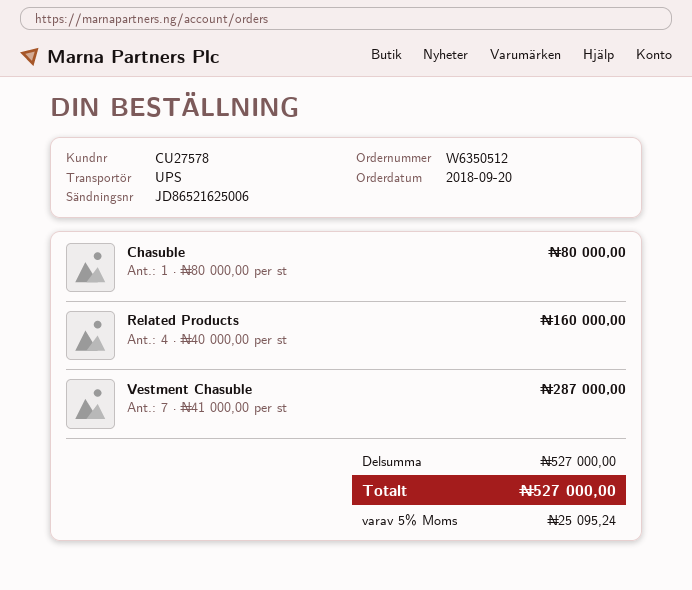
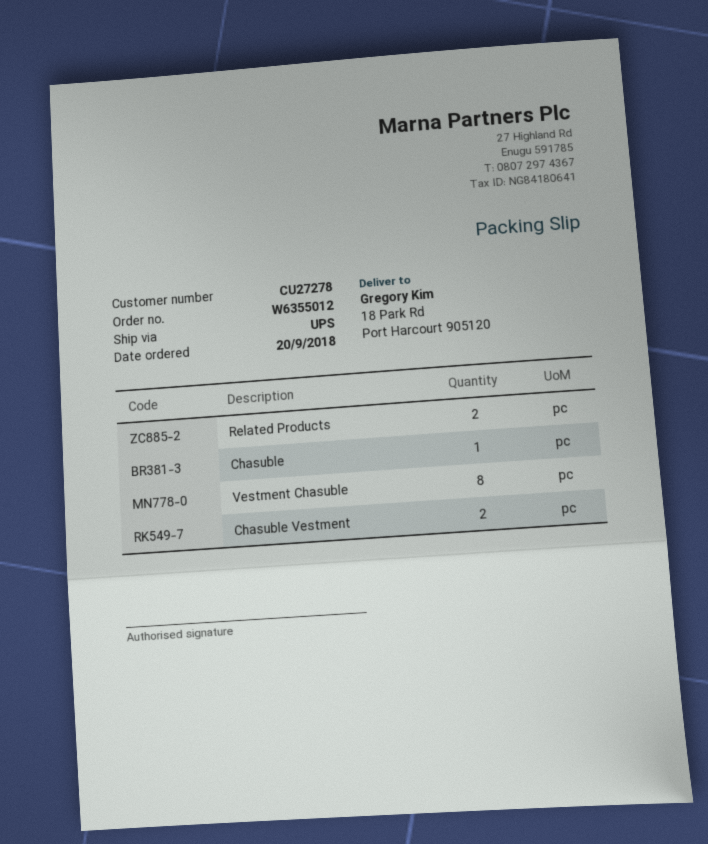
order number: W6350512 -> W6355012
customer number: CU27578 -> CU27278
Related Products: 4 -> 2
Vestment Chasuble: 7 -> 8
Chasuble Vestment: none -> 2

